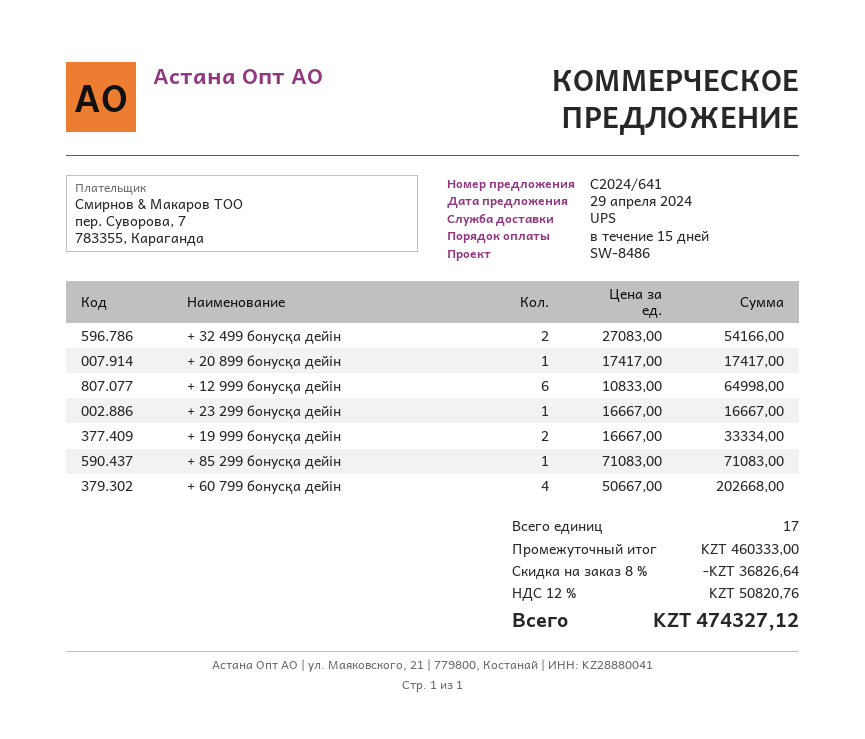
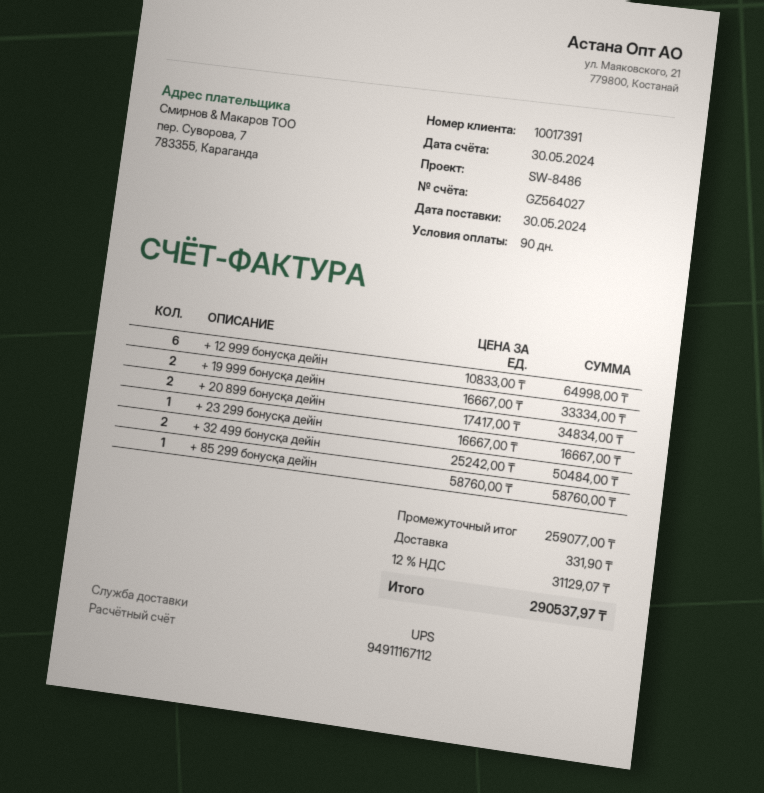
payment terms: 15 days -> 90 days
+ 32 499 бонусқа дейін: 2 x 27083.00 = 54166.00 -> 2 x 25242.00 = 50484.00
+ 20 899 бонусқа дейін: 1 x 17417.00 = 17417.00 -> 2 x 17417.00 = 34834.00
+ 85 299 бонусқа дейін: 1 x 71083.00 = 71083.00 -> 1 x 58760.00 = 58760.00
+ 60 799 бонусқа дейін: 4 x 50667.00 = 202668.00 -> none
subtotal: 460333.00 -> 259077.00
discount: 8% = 36826.64 -> none
shipping: none -> 331.90
tax: 12% = 50820.76 -> 12% = 31129.07
total: 474327.12 -> 290537.97

